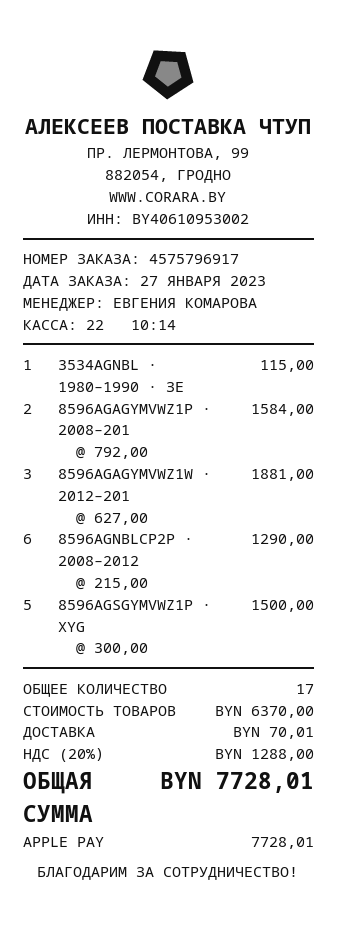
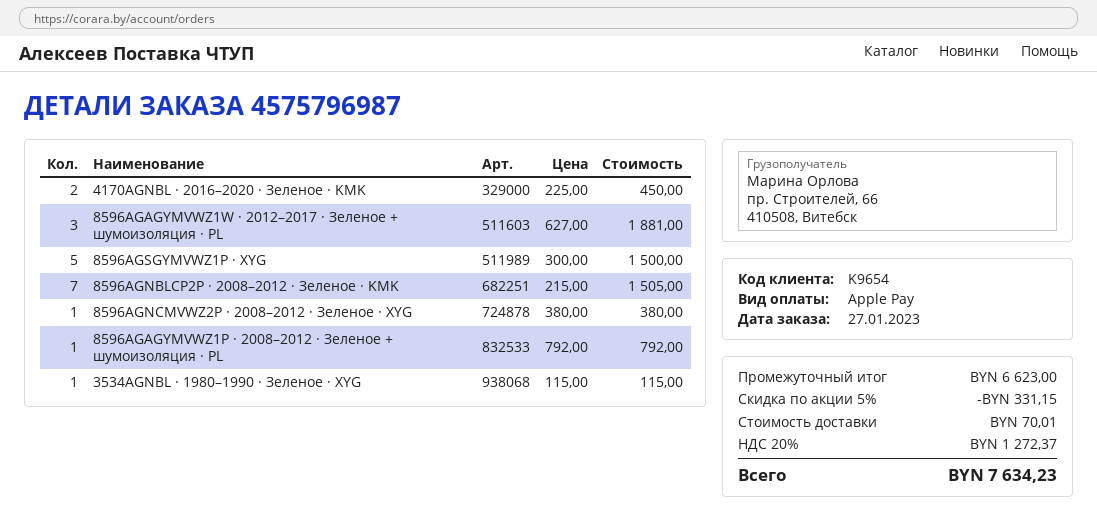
order number: 4575796917 -> 4575796987
8596AGAGYMVWZ1P · 2008–201: 2 x 792.00 = 1584.00 -> 1 x 792.00 = 792.00
8596AGNBLCP2P · 2008–2012: 6 x 215.00 = 1290.00 -> 7 x 215.00 = 1505.00
4170AGNBL · 2016–2020 · Зеленое · KMK: none -> 2 x 225.00 = 450.00
8596AGNCMVWZ2P · 2008–2012 · Зеленое · XYG: none -> 1 x 380.00 = 380.00
subtotal: 6370.00 -> 6623.00
discount: none -> 5% = 331.15
tax: 20% = 1288.00 -> 20% = 1272.37
total: 7728.01 -> 7634.23

